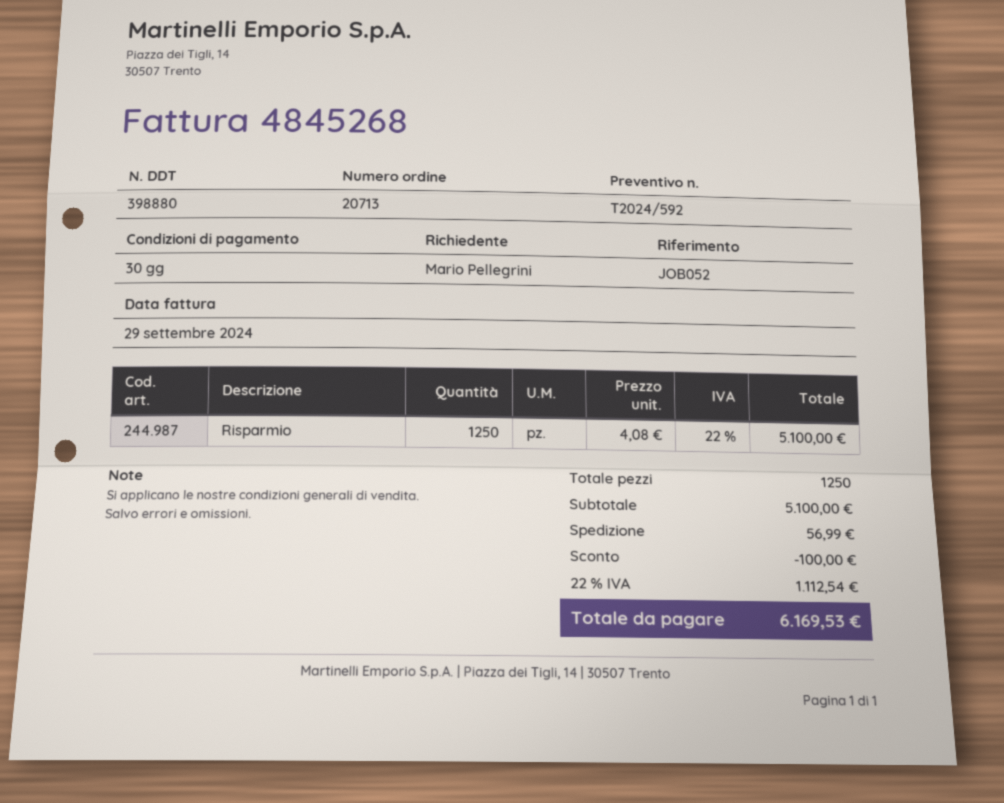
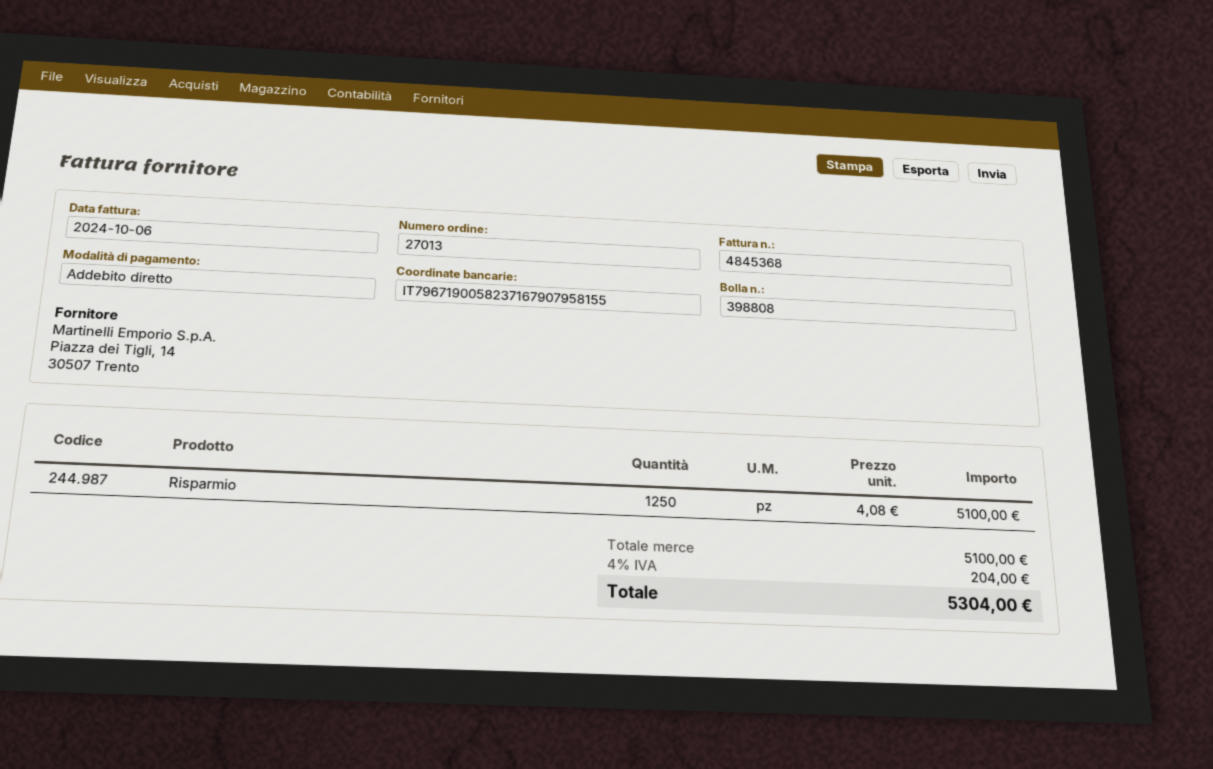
order number: 20713 -> 27013
delivery note number: 398880 -> 398808
invoice number: 4845268 -> 4845368
invoice date: 2024-09-29 -> 2024-10-06
discount: 100.00 -> none
shipping: 56.99 -> none
tax: 22% = 1112.54 -> 4% = 204.00
total: 6169.53 -> 5304.00

